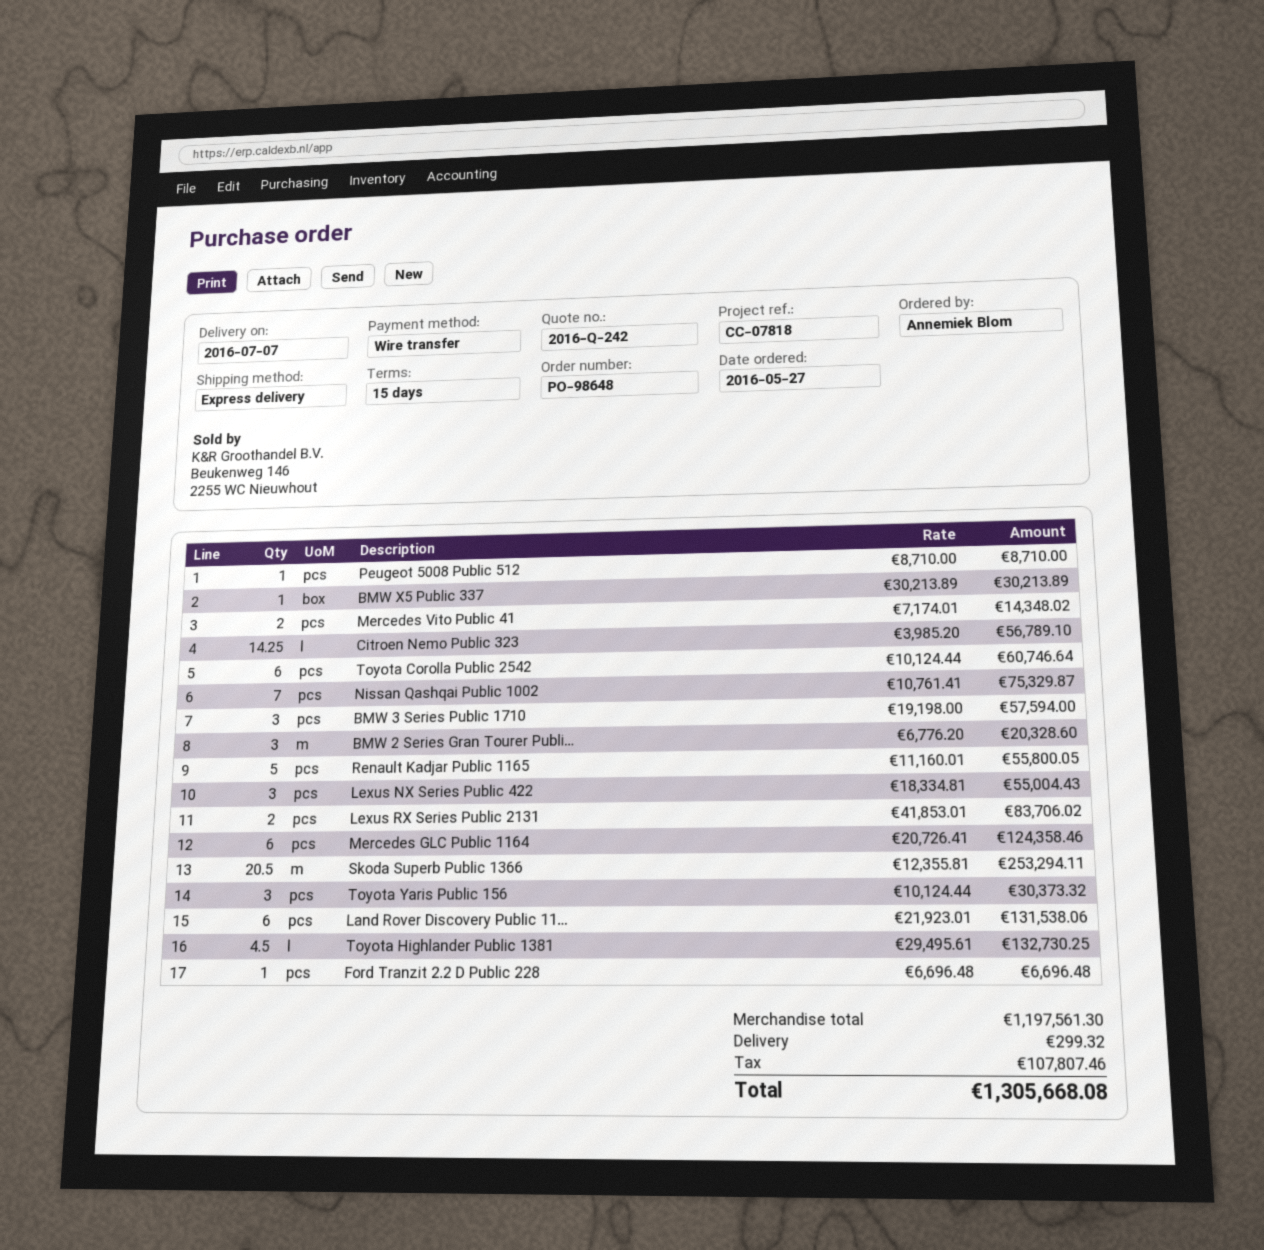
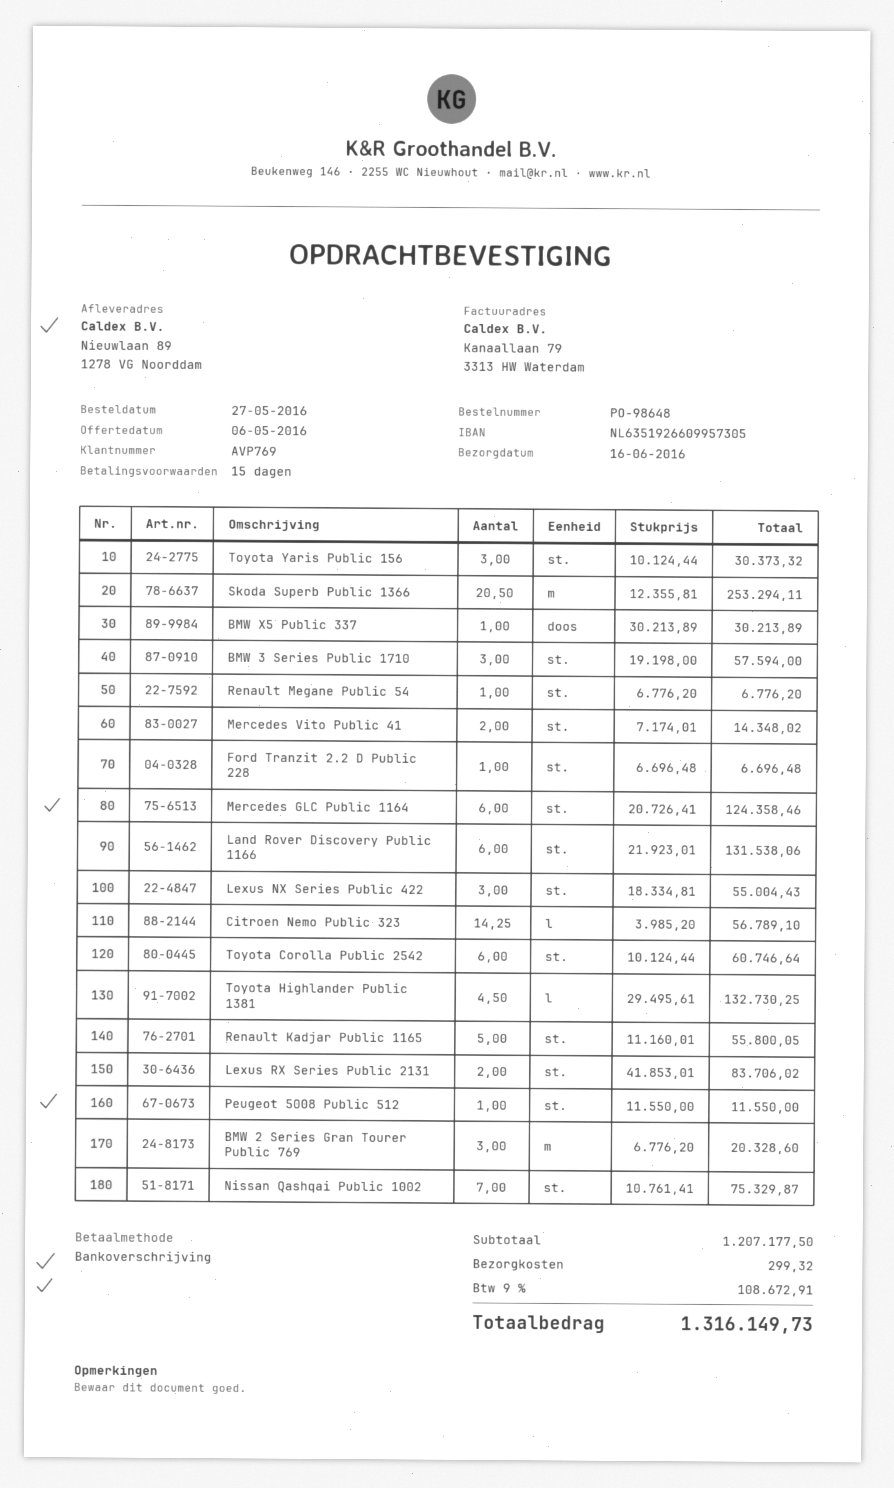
delivery date: 2016-07-07 -> 2016-06-16
Peugeot 5008 Public 512: 1 x 8710.00 = 8710.00 -> 1 x 11550.00 = 11550.00
Renault Megane Public 54: none -> 1 x 6776.20 = 6776.20
subtotal: 1197561.30 -> 1207177.50
tax: 107807.46 -> 108672.91
total: 1305668.08 -> 1316149.73

